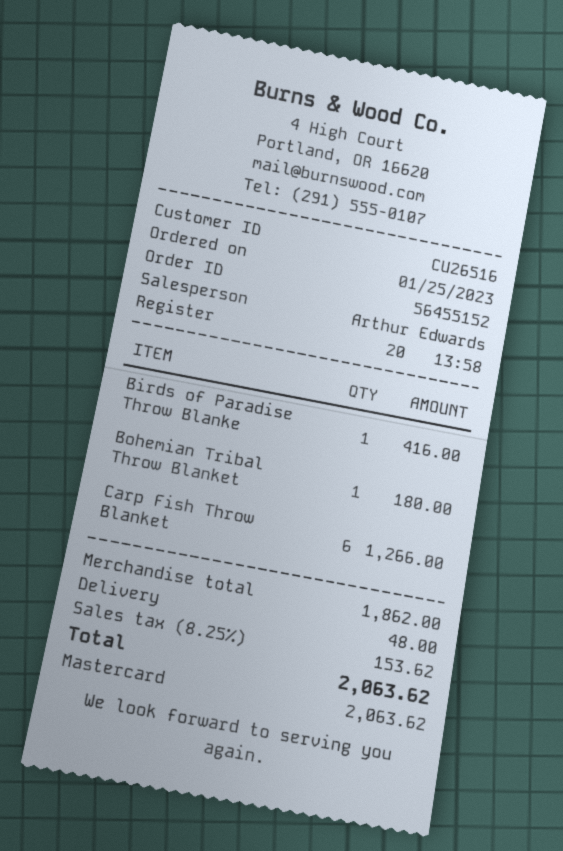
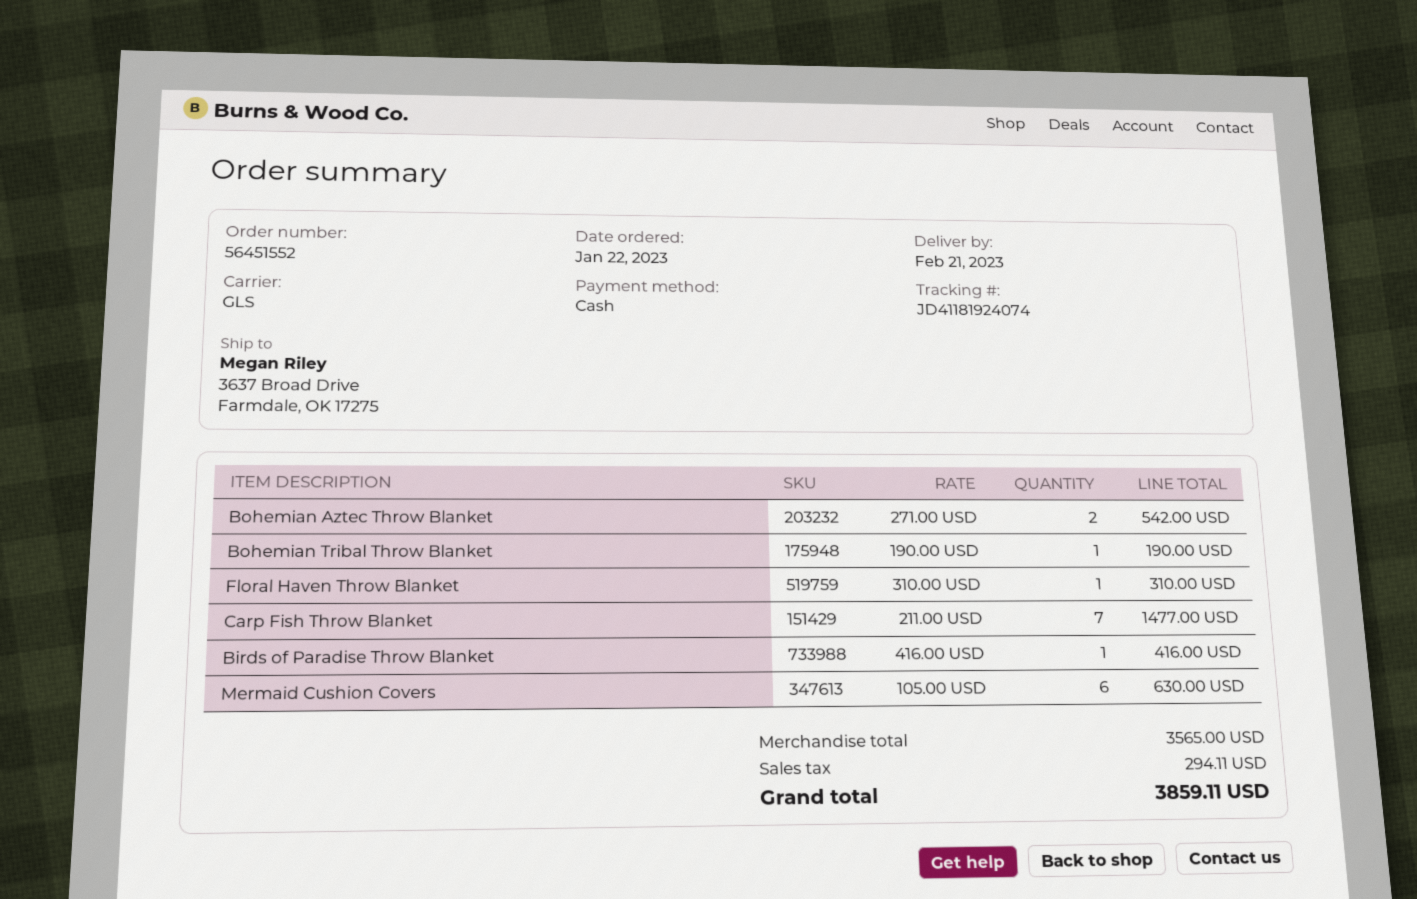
order number: 56455152 -> 56451552
order date: 2023-01-25 -> 2023-01-22
payment method: Mastercard -> cash
Bohemian Tribal Throw Blanket: 1 for 180.00 -> 1 for 190.00
Carp Fish Throw Blanket: 6 for 1266.00 -> 7 for 1477.00
Bohemian Aztec Throw Blanket: none -> 2 for 542.00
Floral Haven Throw Blanket: none -> 1 for 310.00
Mermaid Cushion Covers: none -> 6 for 630.00
subtotal: 1862.00 -> 3565.00
shipping: 48.00 -> none
tax: 153.62 -> 294.11
total: 2063.62 -> 3859.11

